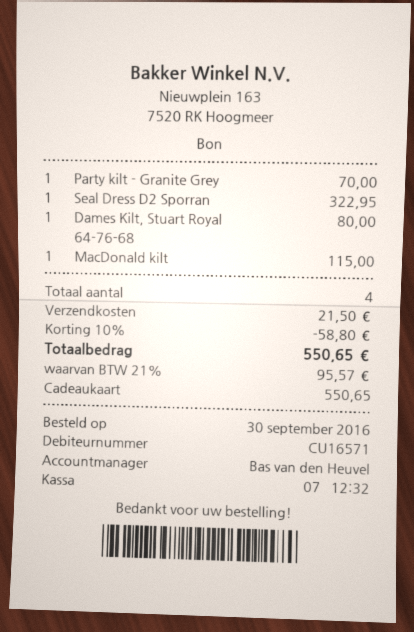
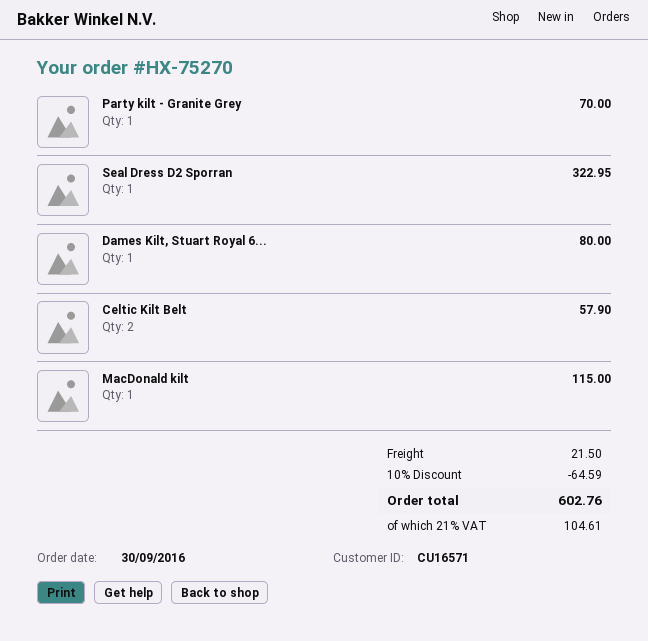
Celtic Kilt Belt: none -> 2 for 57.90
discount: 10% = 58.80 -> 10% = 64.59
tax: 21% = 95.57 -> 21% = 104.61
total: 550.65 -> 602.76

